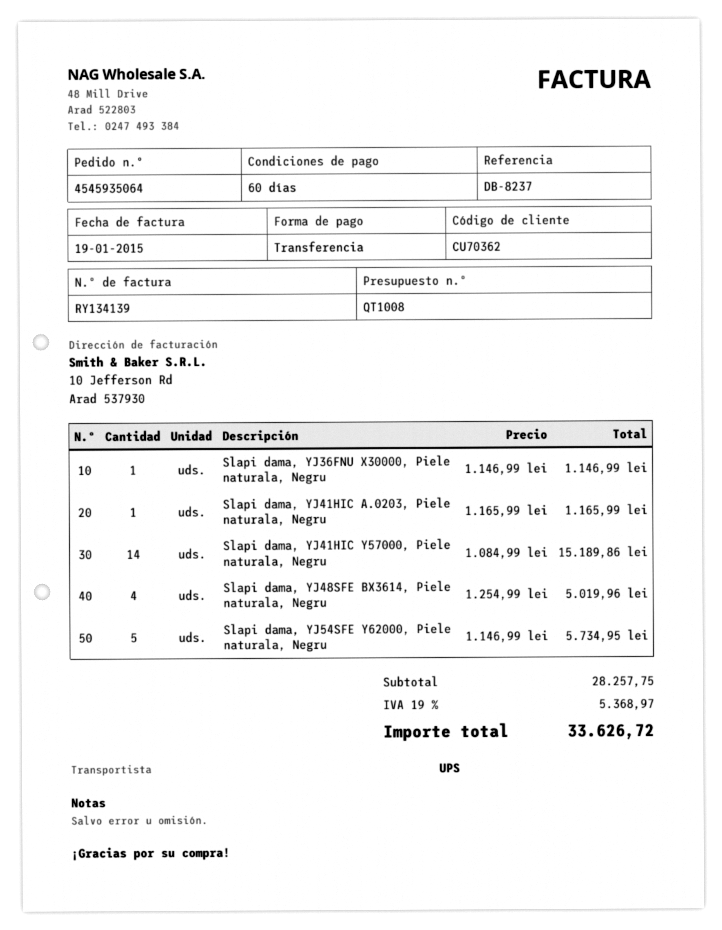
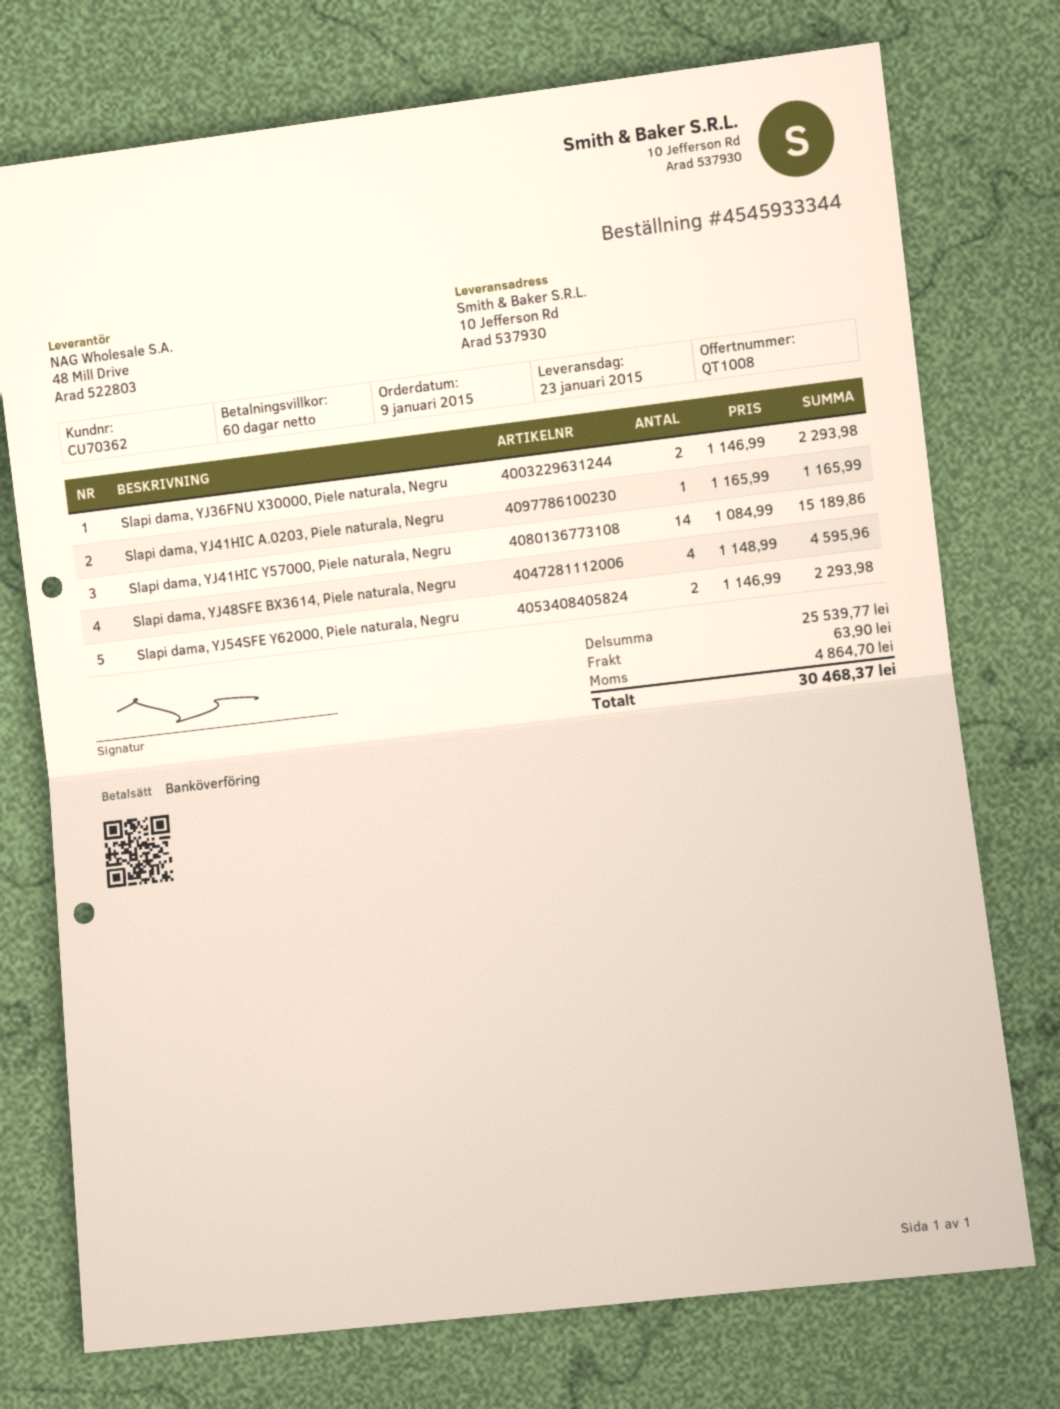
order number: 4545935064 -> 4545933344
Slapi dama, YJ36FNU X30000, Piele naturala, Negru: 1 x 1146.99 = 1146.99 -> 2 x 1146.99 = 2293.98
Slapi dama, YJ48SFE BX3614, Piele naturala, Negru: 4 x 1254.99 = 5019.96 -> 4 x 1148.99 = 4595.96
Slapi dama, YJ54SFE Y62000, Piele naturala, Negru: 5 x 1146.99 = 5734.95 -> 2 x 1146.99 = 2293.98
subtotal: 28257.75 -> 25539.77
shipping: none -> 63.90
tax: 5368.97 -> 4864.70
total: 33626.72 -> 30468.37

